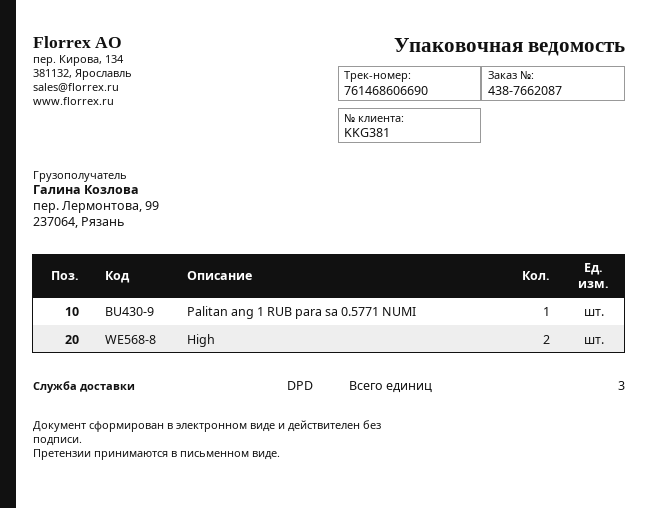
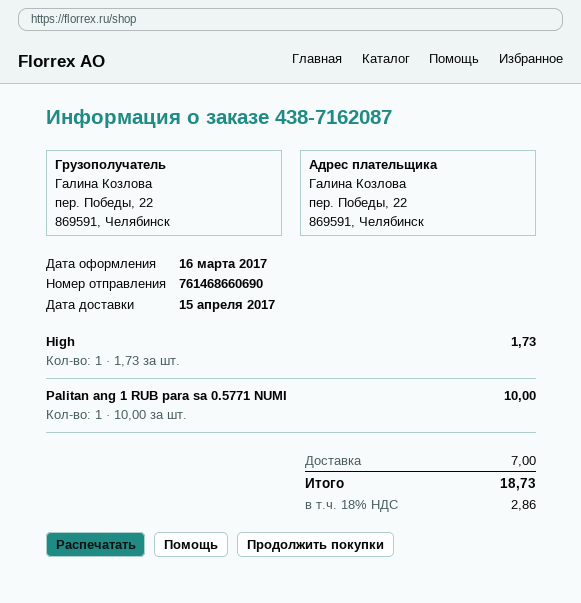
order number: 438-7662087 -> 438-7162087
tracking number: 761468606690 -> 761468660690
ship to: пер. Лермонтова, 99, 237064, Рязань -> пер. Победы, 22, 869591, Челябинск
High: 2 -> 1

